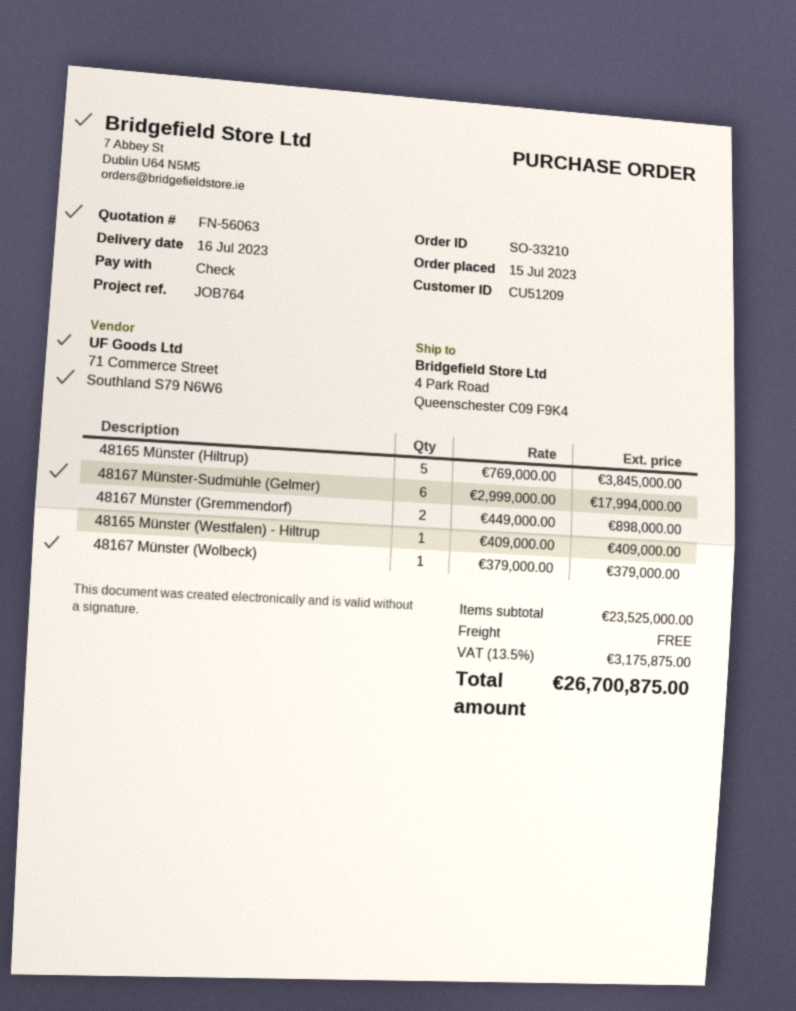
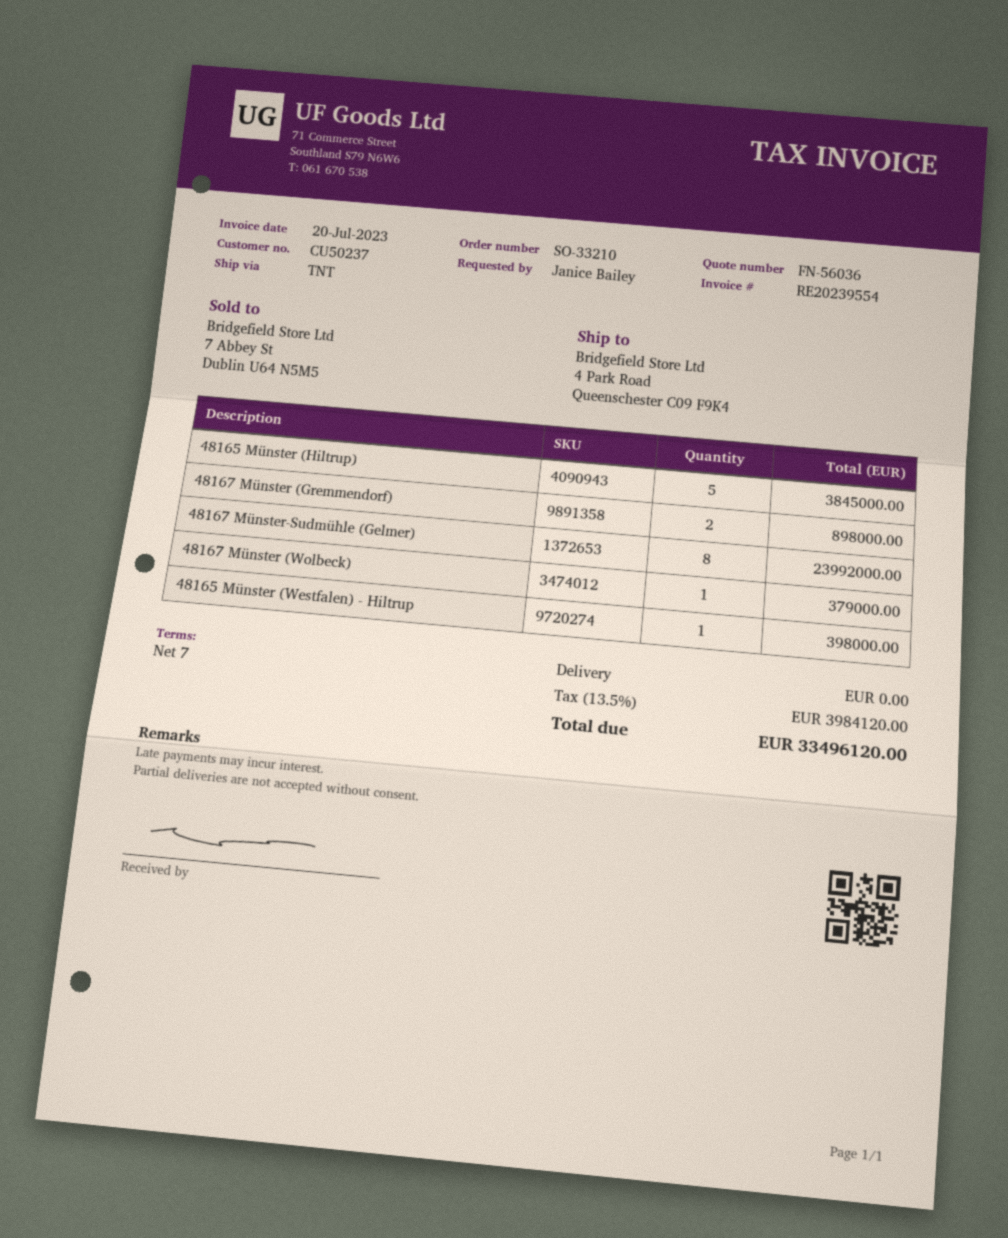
quote number: FN-56063 -> FN-56036
customer number: CU51209 -> CU50237
48167 Münster-Sudmühle (Gelmer): 6 for 17994000.00 -> 8 for 23992000.00
48165 Münster (Westfalen) - Hiltrup: 1 for 409000.00 -> 1 for 398000.00
tax: 13.5% = 3175875.00 -> 13.5% = 3984120.00
total: 26700875.00 -> 33496120.00

